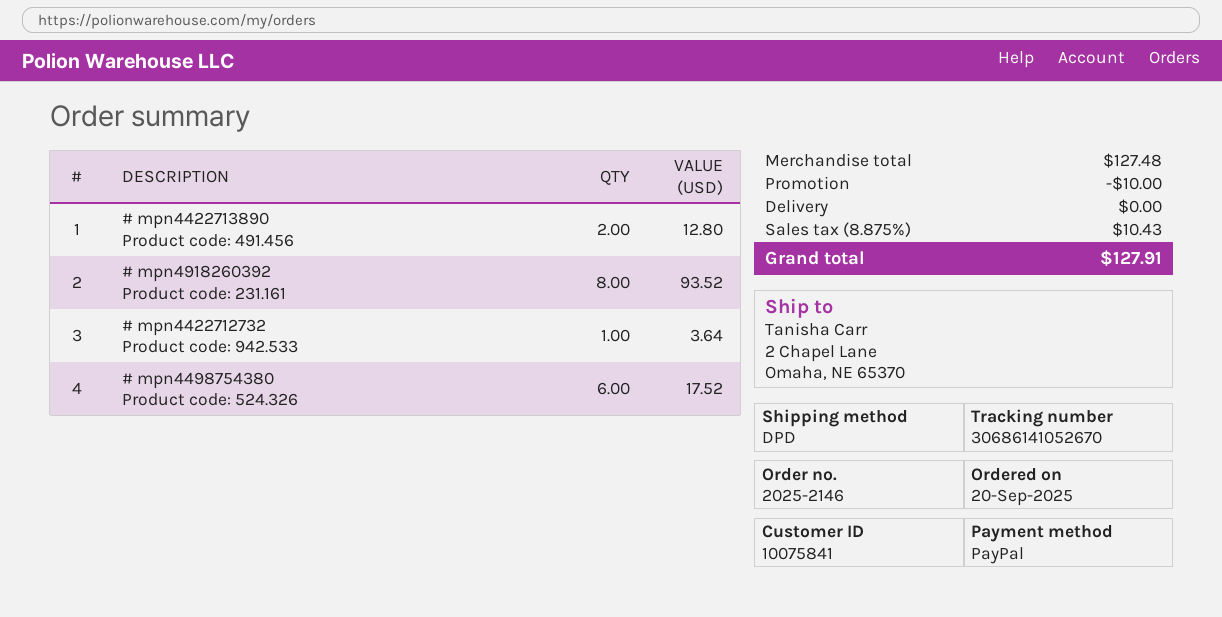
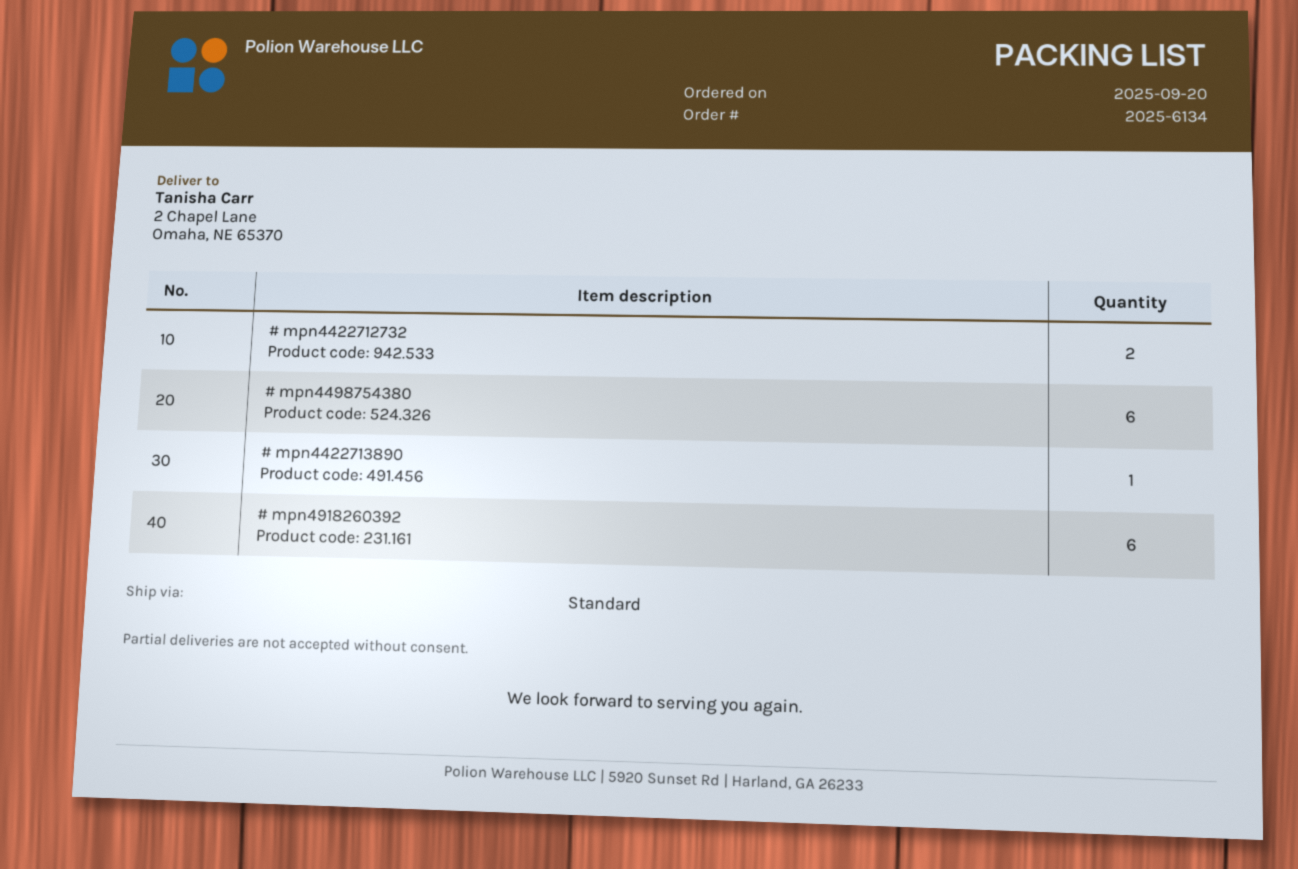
order number: 2025-2146 -> 2025-6134
shipping method: DPD -> standard
# mpn4422713890: 2 -> 1
# mpn4918260392: 8 -> 6
# mpn4422712732: 1 -> 2

